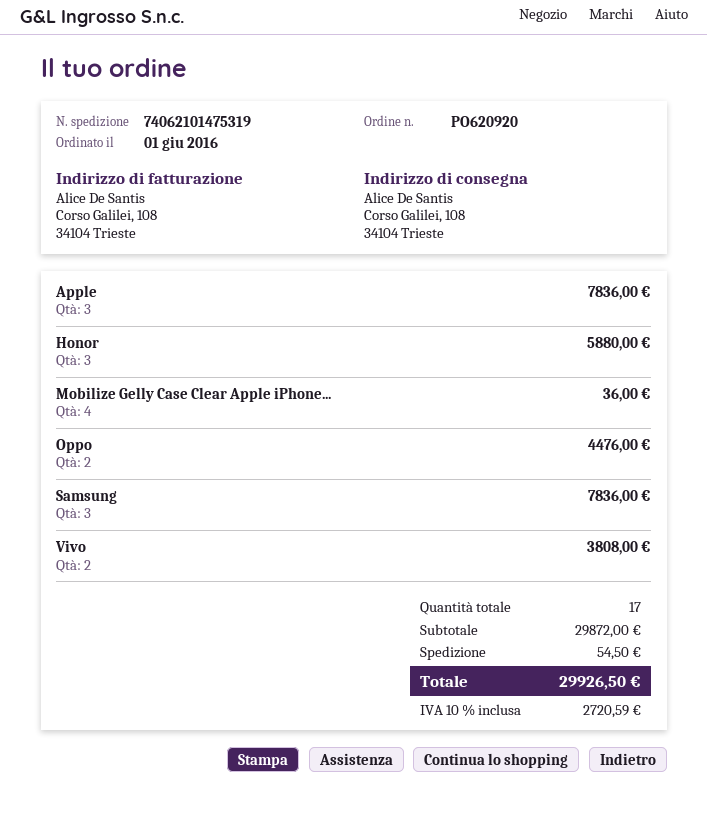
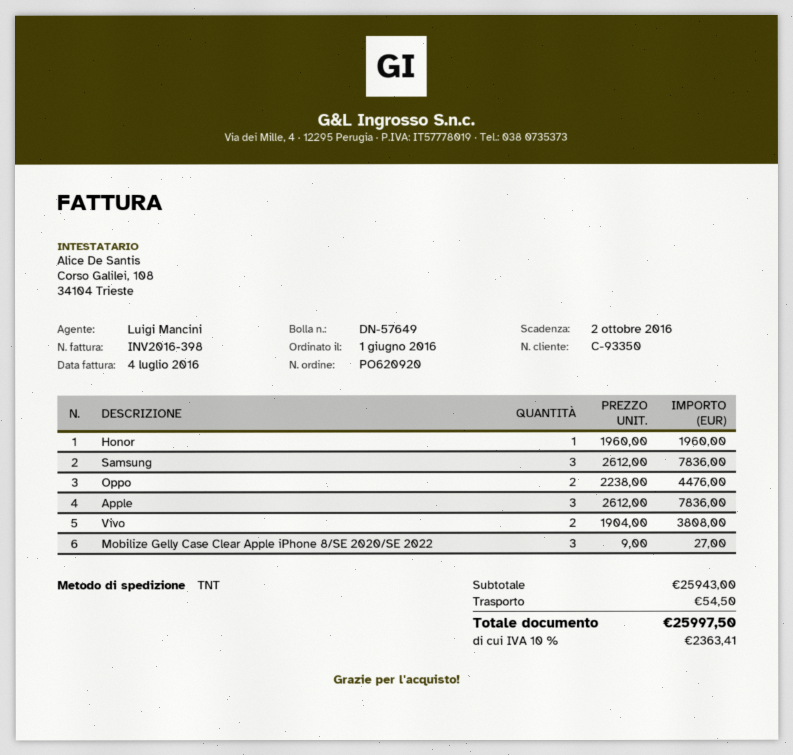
Honor: 3 for 5880.00 -> 1 for 1960.00
Mobilize Gelly Case Clear Apple iPhone...: 4 for 36.00 -> 3 for 27.00
subtotal: 29872.00 -> 25943.00
tax: 10% = 2720.59 -> 10% = 2363.41
total: 29926.50 -> 25997.50

